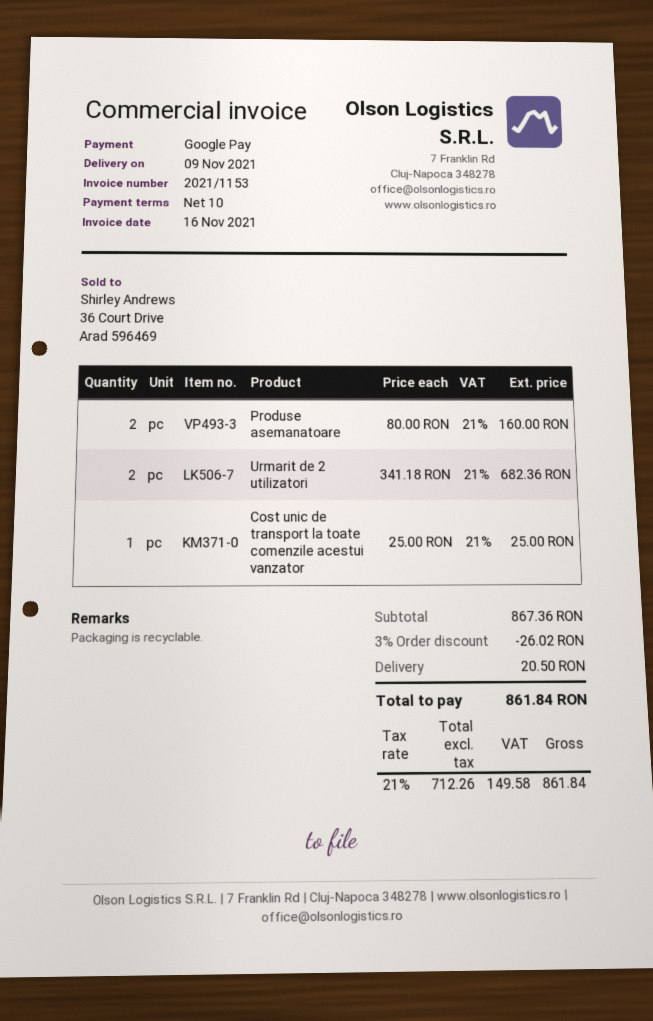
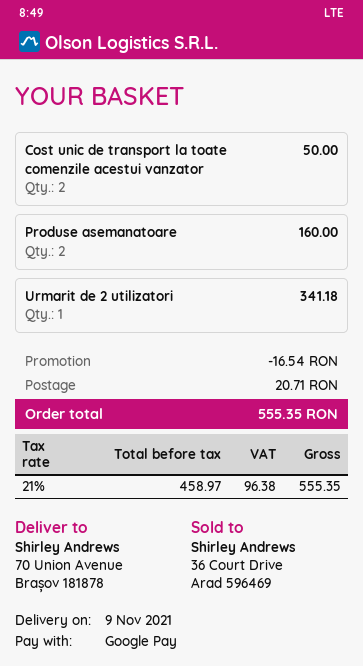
Urmarit de 2 utilizatori: 2 for 682.36 -> 1 for 341.18
Cost unic de transport la toate comenzile acestui vanzator: 1 for 25.00 -> 2 for 50.00
discount: 26.02 -> 16.54
shipping: 20.50 -> 20.71
net: 712.26 -> 458.97
tax: 21% = 149.58 -> 21% = 96.38
total: 861.84 -> 555.35

